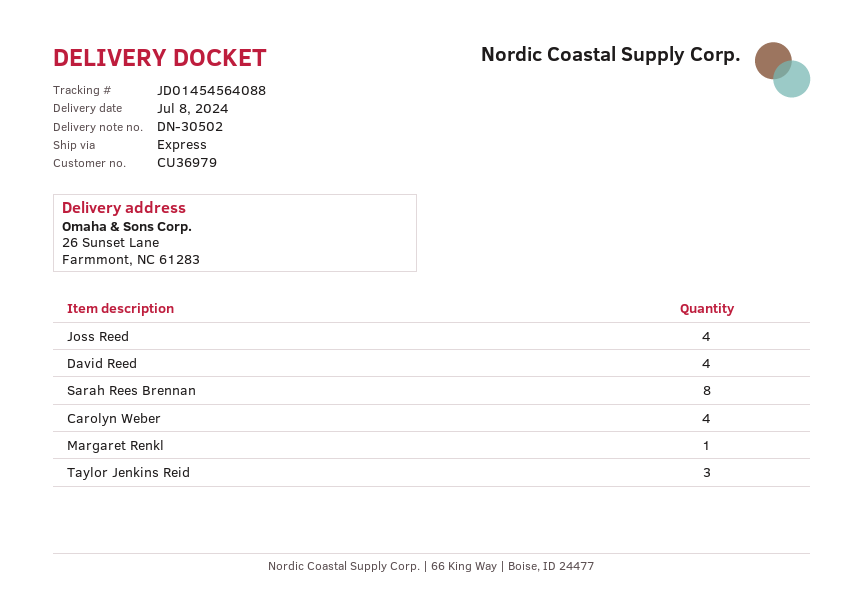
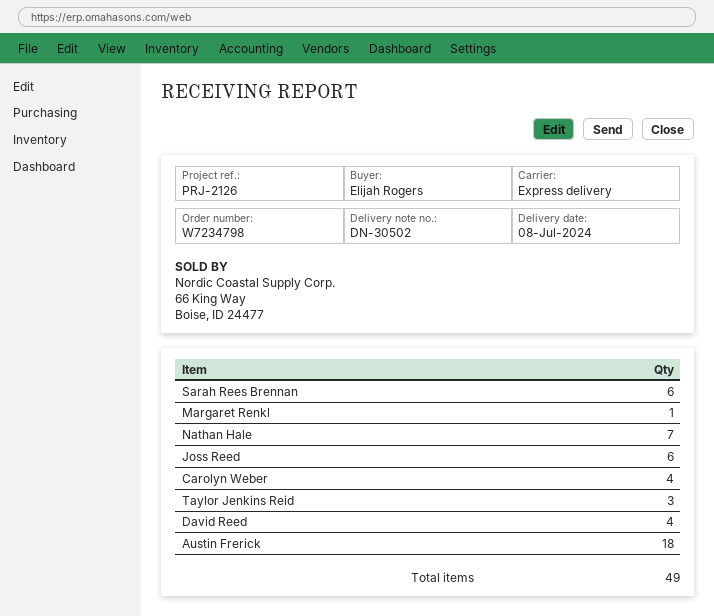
Joss Reed: 4 -> 6
Sarah Rees Brennan: 8 -> 6
Nathan Hale: none -> 7
Austin Frerick: none -> 18

